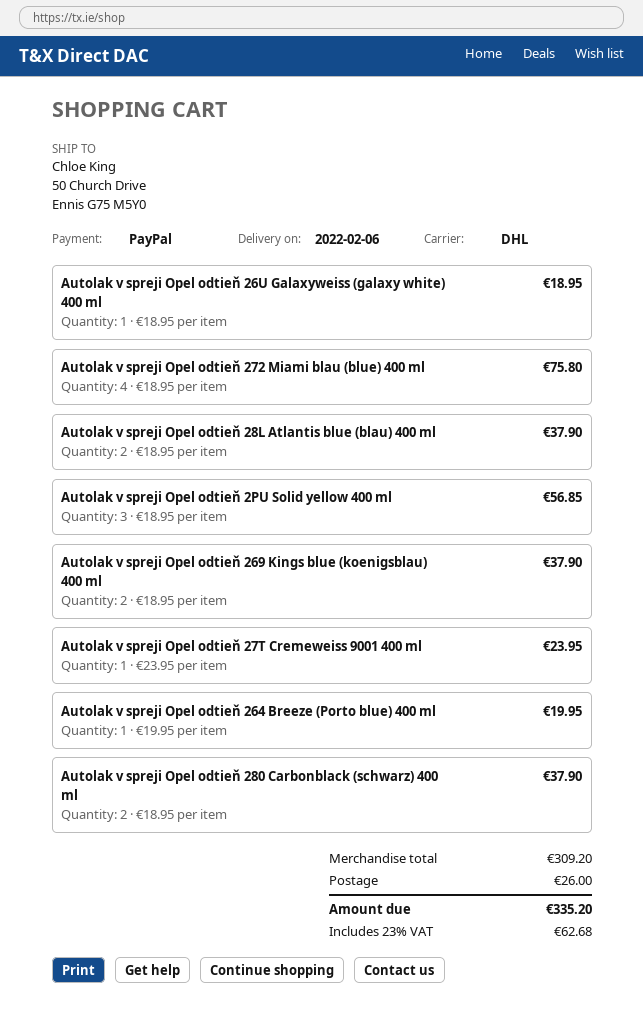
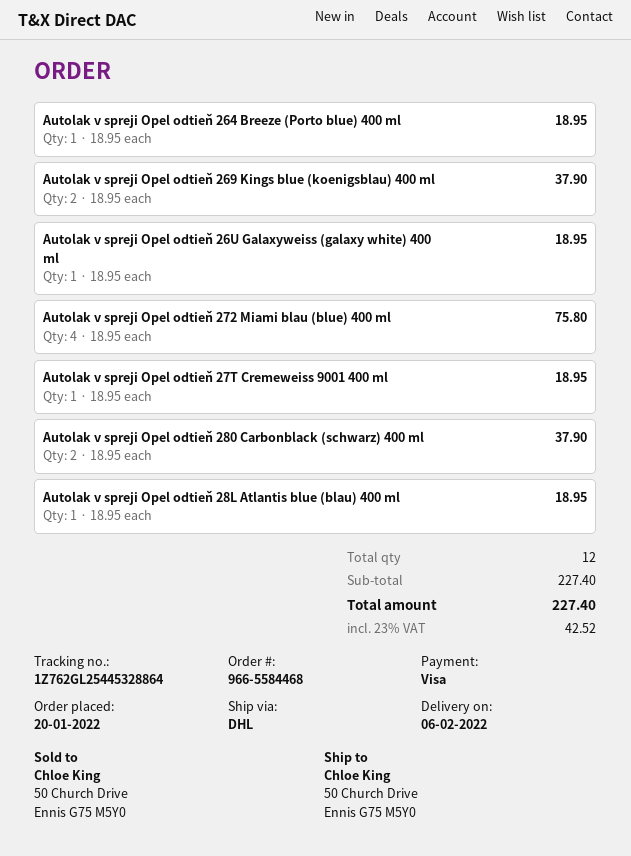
payment method: PayPal -> Visa
Autolak v spreji Opel odtieň 28L Atlantis blue (blau) 400 ml: 2 x 18.95 = 37.90 -> 1 x 18.95 = 18.95
Autolak v spreji Opel odtieň 2PU Solid yellow 400 ml: 3 x 18.95 = 56.85 -> none
Autolak v spreji Opel odtieň 27T Cremeweiss 9001 400 ml: 1 x 23.95 = 23.95 -> 1 x 18.95 = 18.95
Autolak v spreji Opel odtieň 264 Breeze (Porto blue) 400 ml: 1 x 19.95 = 19.95 -> 1 x 18.95 = 18.95
subtotal: 309.20 -> 227.40
shipping: 26.00 -> none
tax: 23% = 62.68 -> 23% = 42.52
total: 335.20 -> 227.40

